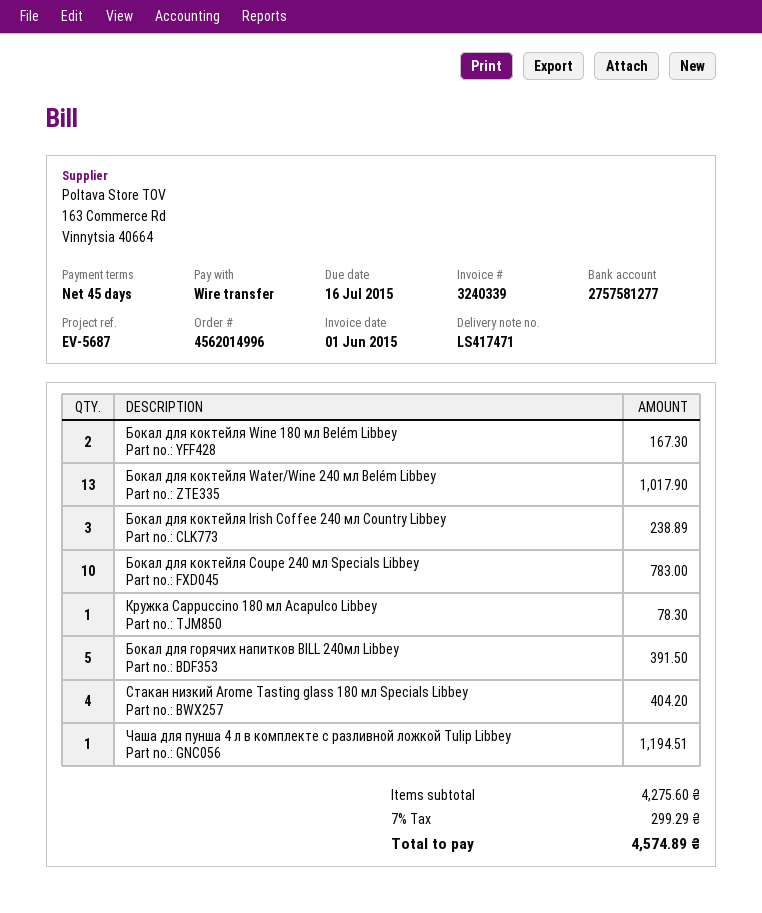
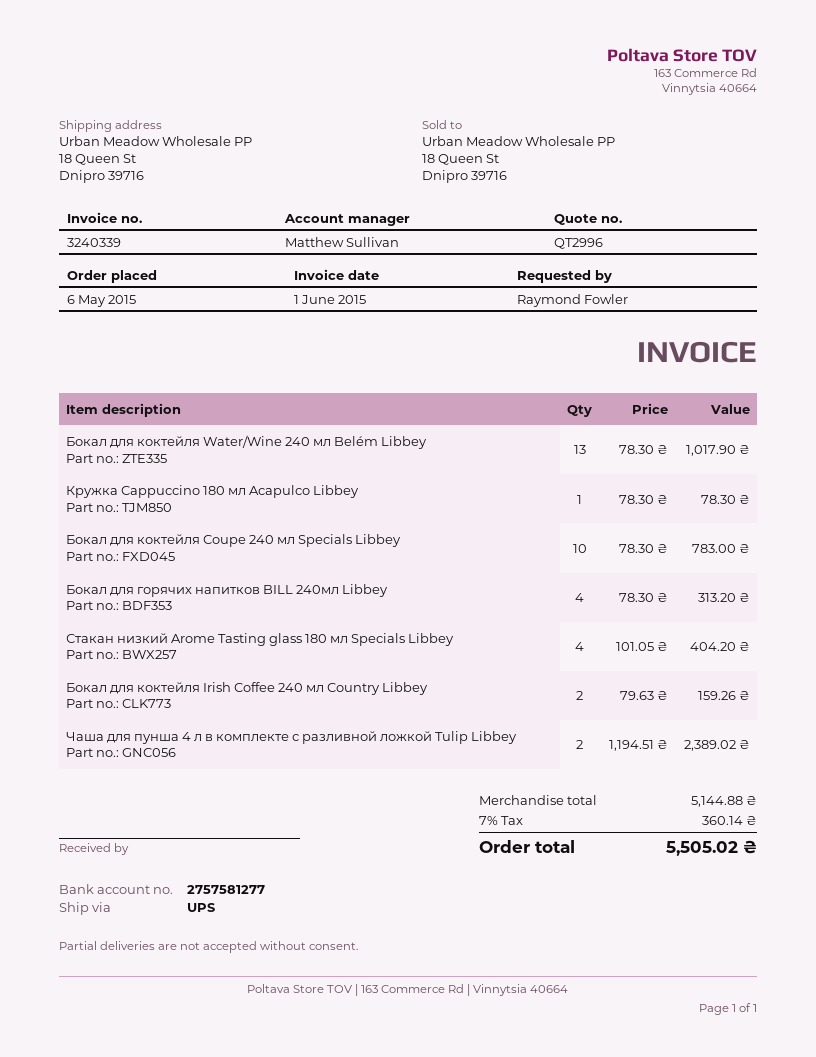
Бокал для коктейля Wine 180 мл Belém Libbey: 2 for 167.30 -> none
Бокал для коктейля Irish Coffee 240 мл Country Libbey: 3 for 238.89 -> 2 for 159.26
Бокал для горячих напитков BILL 240мл Libbey: 5 for 391.50 -> 4 for 313.20
Чаша для пунша 4 л в комплекте с разливной ложкой Tulip Libbey: 1 for 1194.51 -> 2 for 2389.02
subtotal: 4275.60 -> 5144.88
tax: 7% = 299.29 -> 7% = 360.14
total: 4574.89 -> 5505.02

